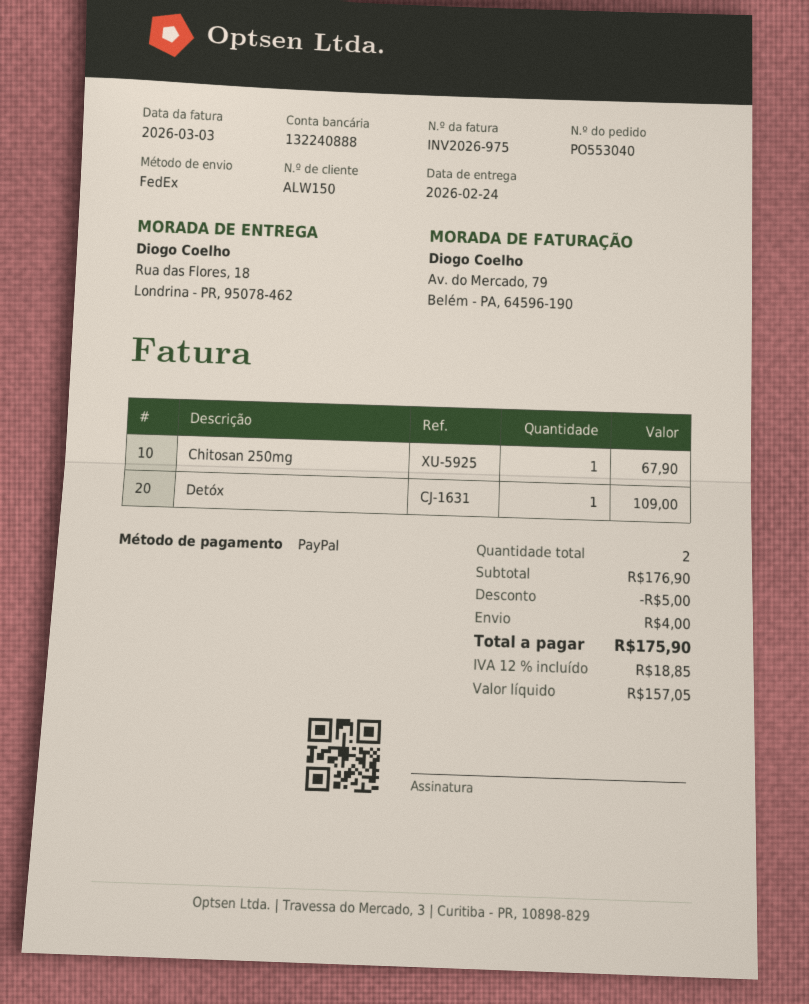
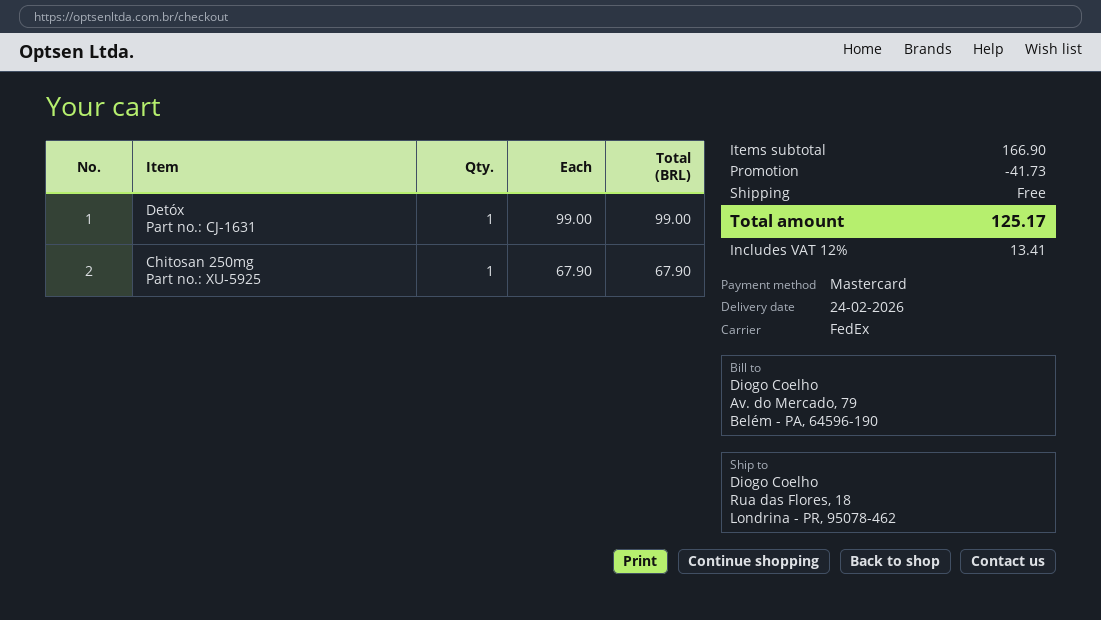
payment method: PayPal -> Mastercard
Detóx: 1 for 109.00 -> 1 for 99.00
subtotal: 176.90 -> 166.90
discount: 5.00 -> 41.73
shipping: 4.00 -> 0.00
tax: 12% = 18.85 -> 12% = 13.41
total: 175.90 -> 125.17

